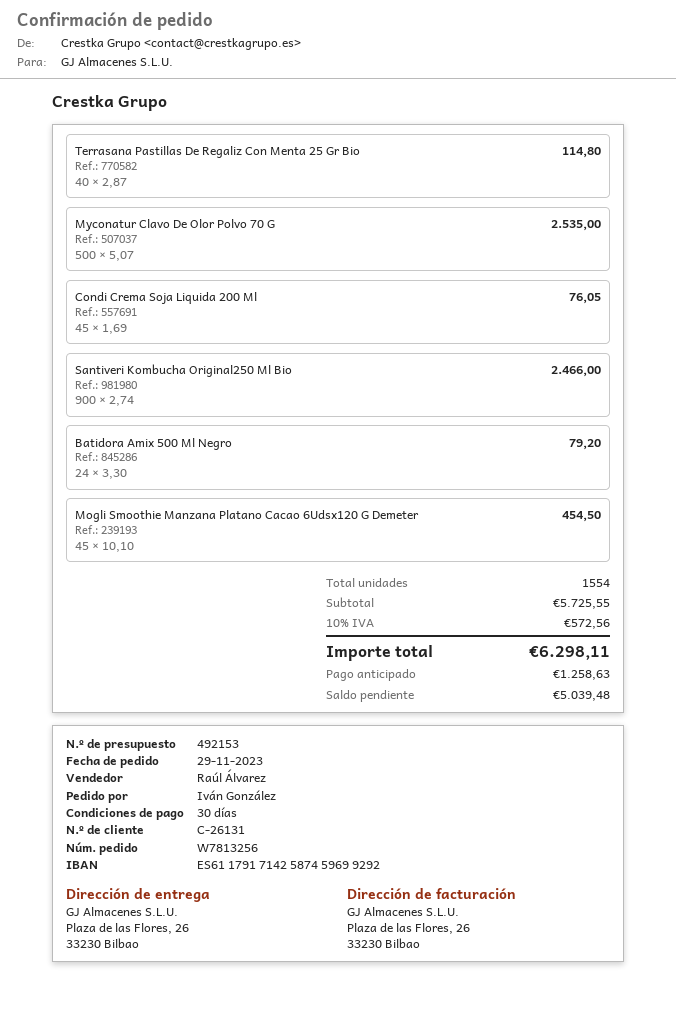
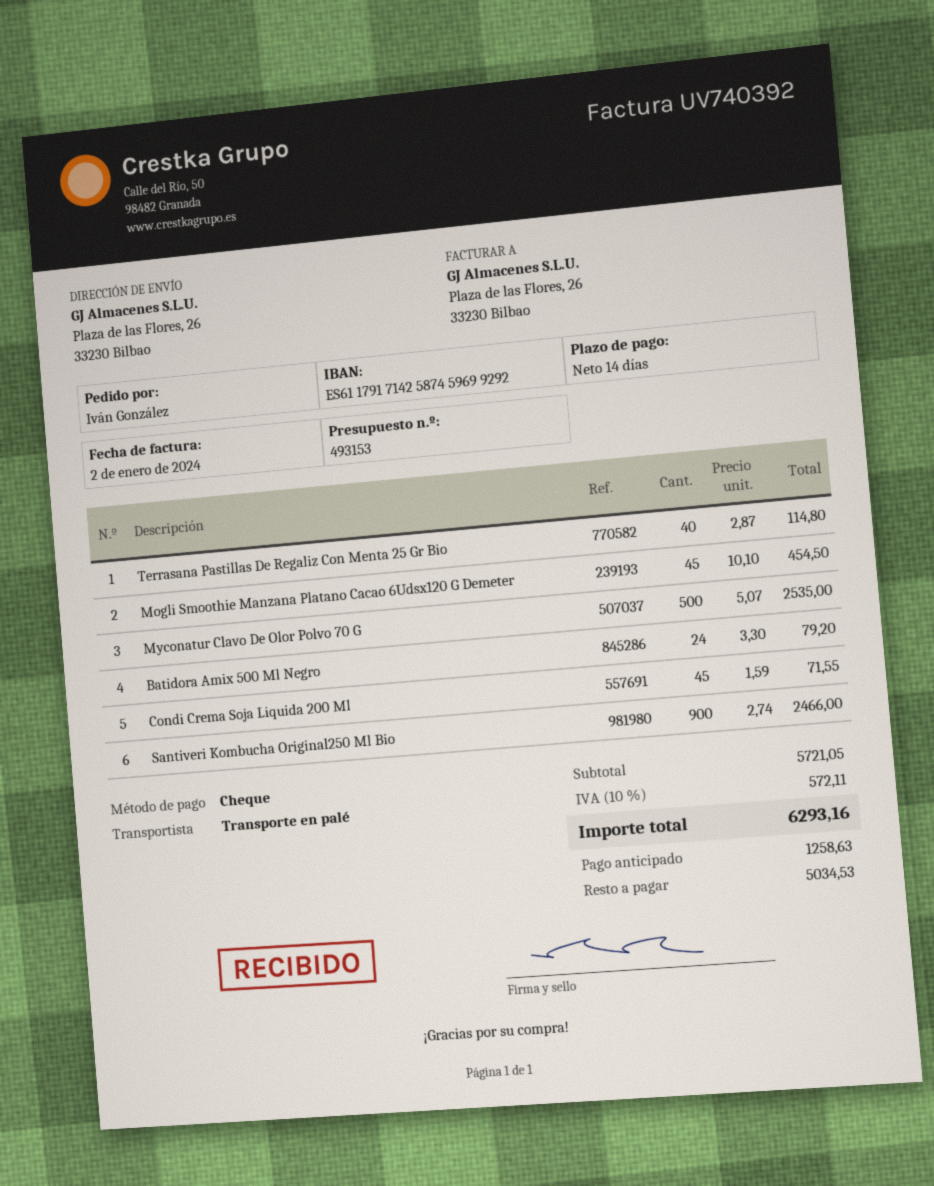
quote number: 492153 -> 493153
payment terms: 30 days -> 14 days
Condi Crema Soja Liquida 200 Ml: 45 x 1.69 = 76.05 -> 45 x 1.59 = 71.55
subtotal: 5725.55 -> 5721.05
tax: 10% = 572.56 -> 10% = 572.11
total: 6298.11 -> 6293.16
balance: 5039.48 -> 5034.53

